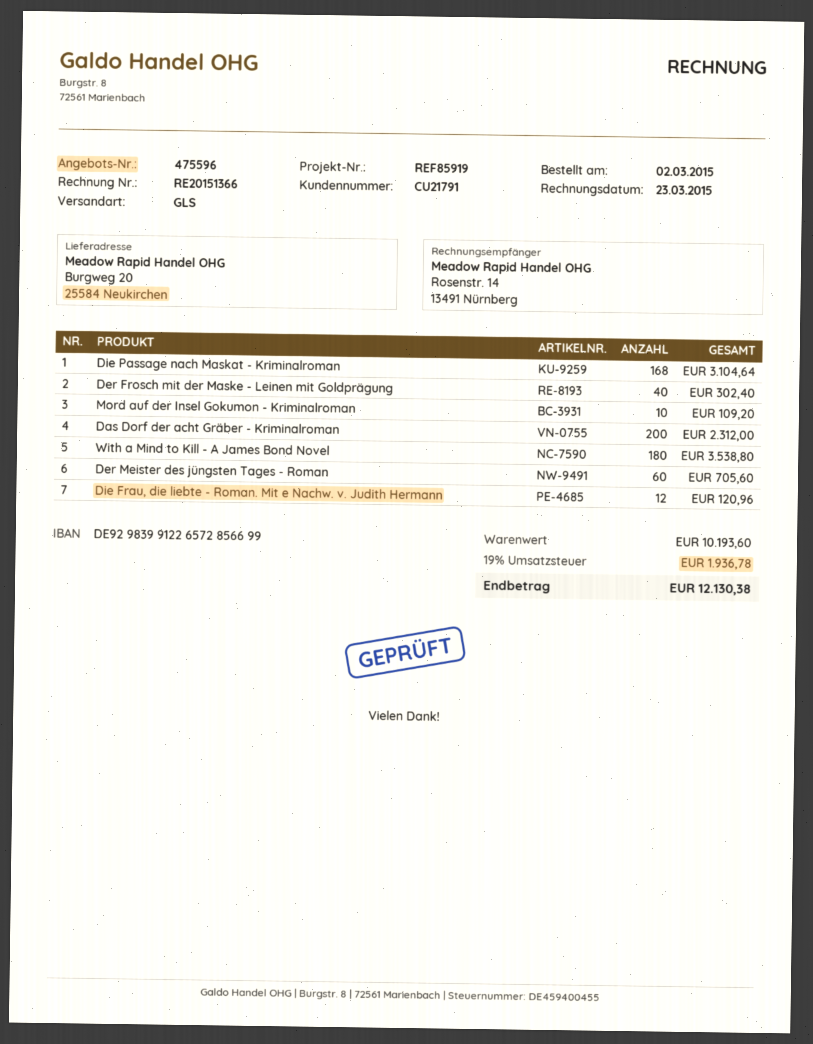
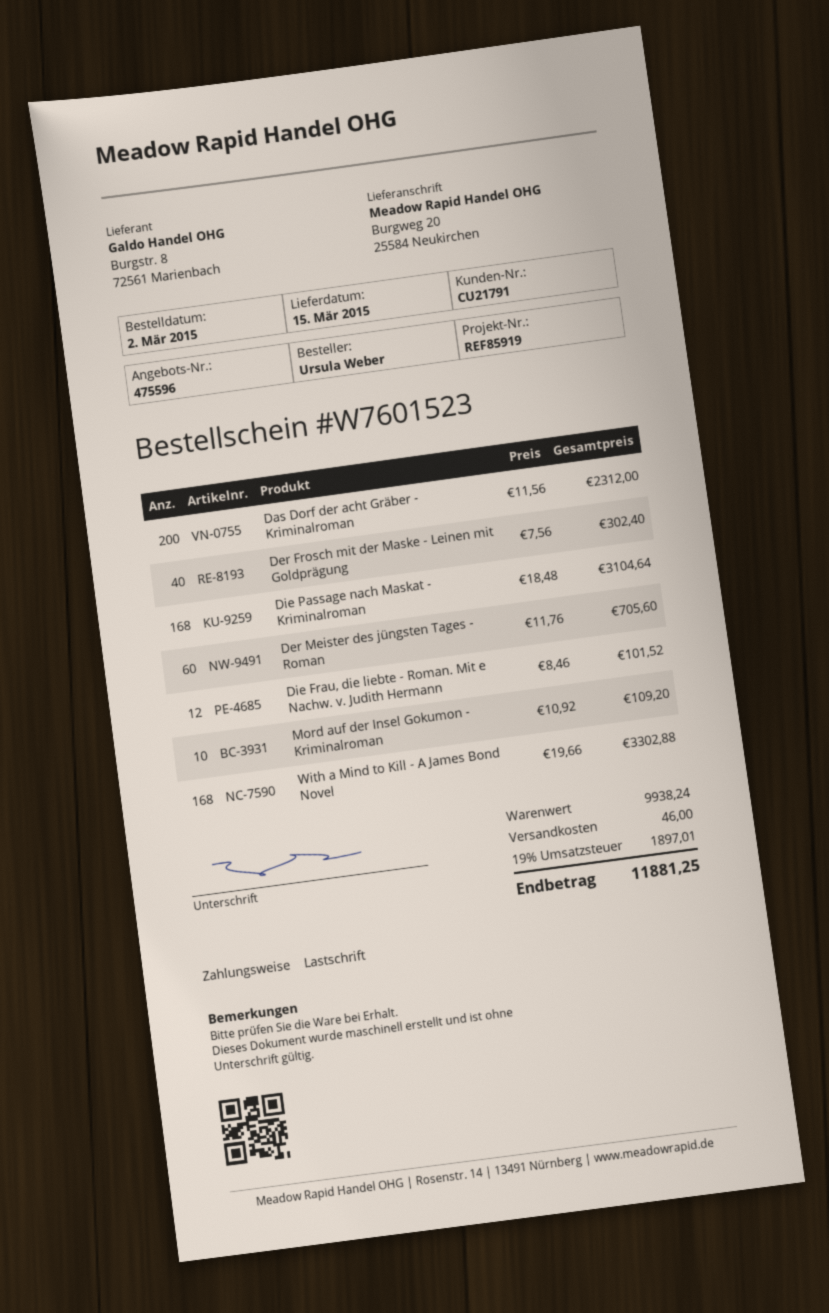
With a Mind to Kill - A James Bond Novel: 180 for 3538.80 -> 168 for 3302.88
Die Frau, die liebte - Roman. Mit e Nachw. v. Judith Hermann: 12 for 120.96 -> 12 for 101.52
subtotal: 10193.60 -> 9938.24
shipping: none -> 46.00
tax: 19% = 1936.78 -> 19% = 1897.01
total: 12130.38 -> 11881.25

